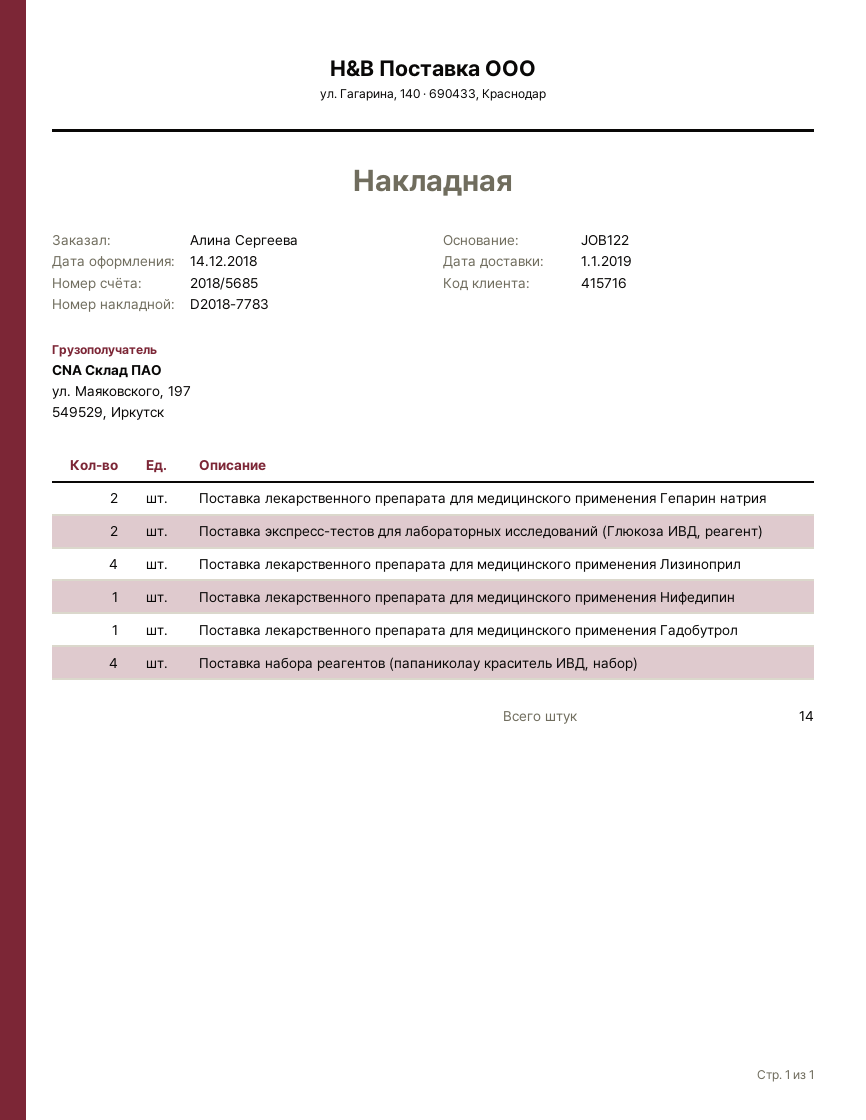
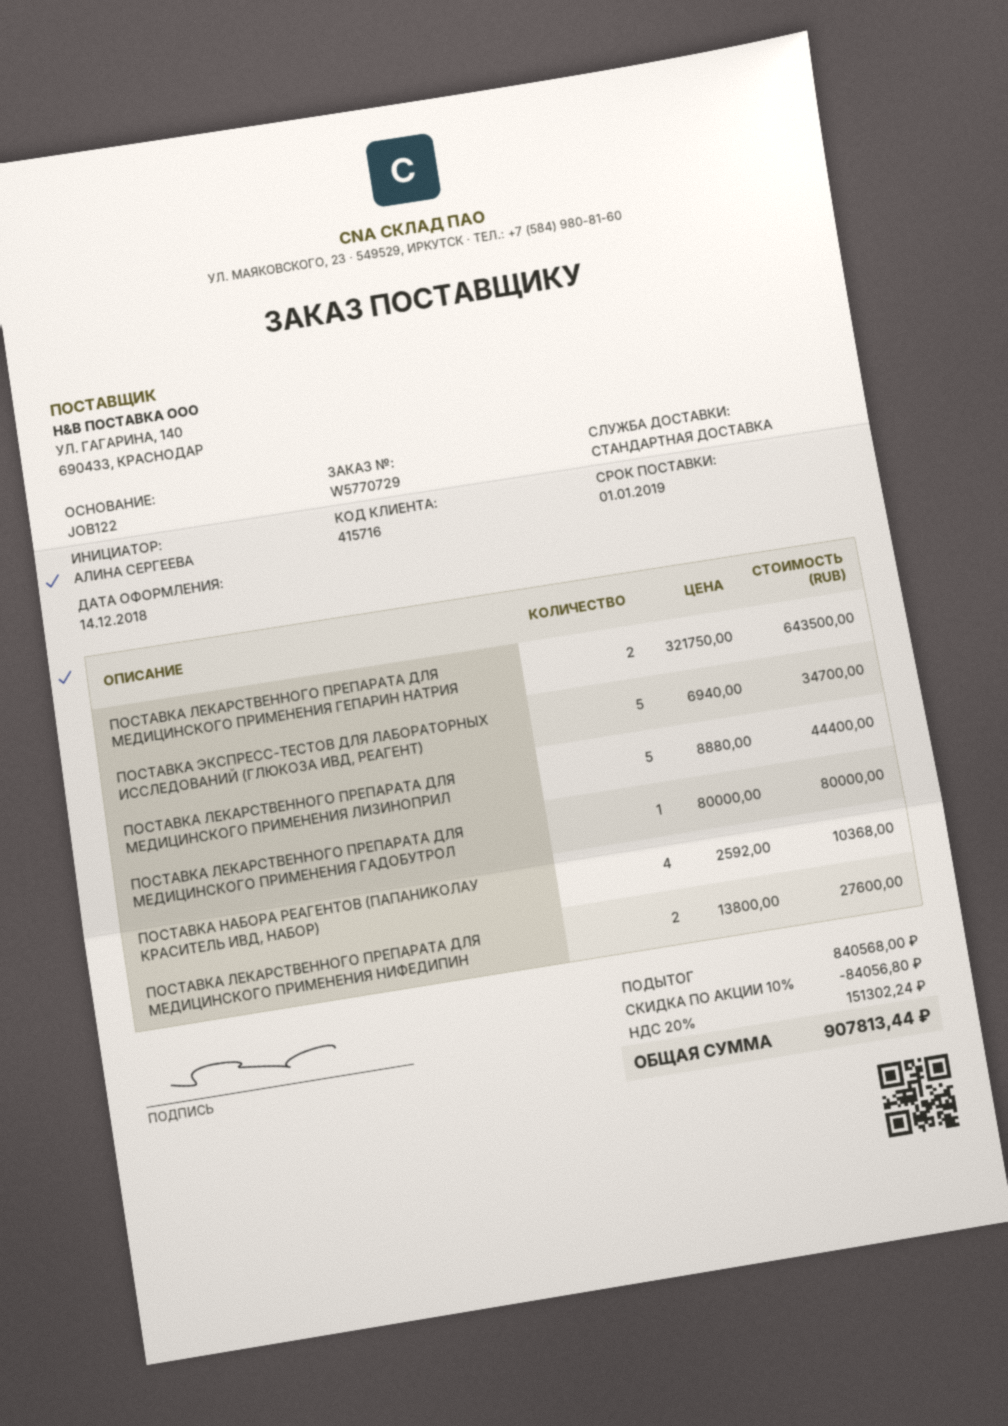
Поставка экспресс-тестов для лабораторных исследований (Глюкоза ИВД, реагент): 2 -> 5
Поставка лекарственного препарата для медицинского применения Лизиноприл: 4 -> 5
Поставка лекарственного препарата для медицинского применения Нифедипин: 1 -> 2

